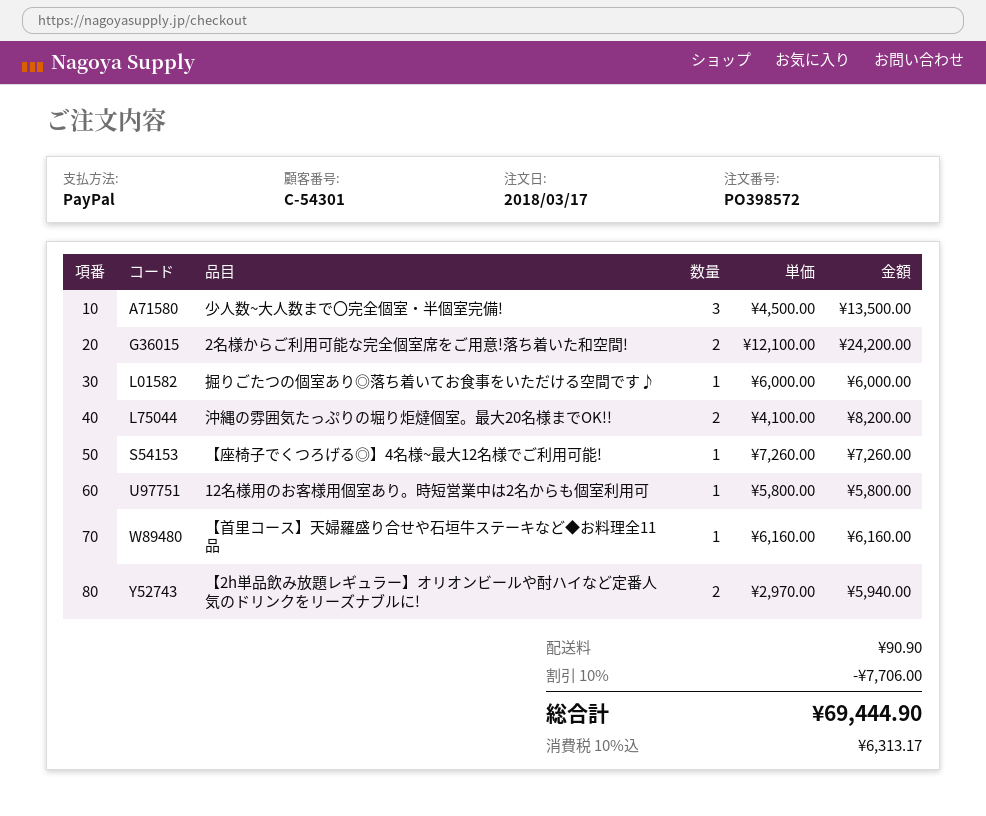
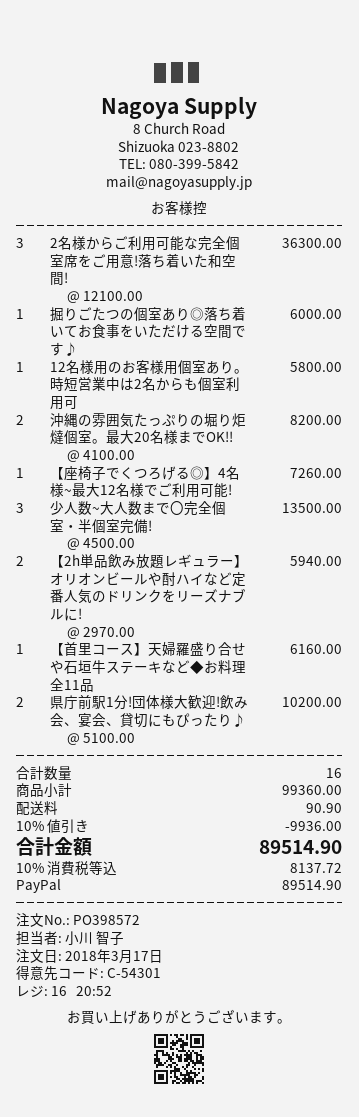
2名様からご利用可能な完全個室席をご用意!落ち着いた和空間!: 2 x 12100.00 = 24200.00 -> 3 x 12100.00 = 36300.00
県庁前駅1分!団体様大歓迎!飲み会、宴会、貸切にもぴったり♪: none -> 2 x 5100.00 = 10200.00
discount: 10% = 7706.00 -> 10% = 9936.00
tax: 10% = 6313.17 -> 10% = 8137.72
total: 69444.90 -> 89514.90

